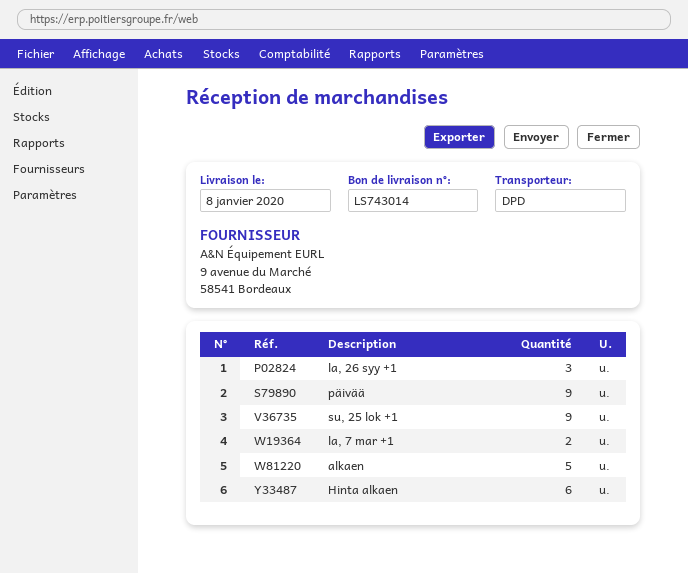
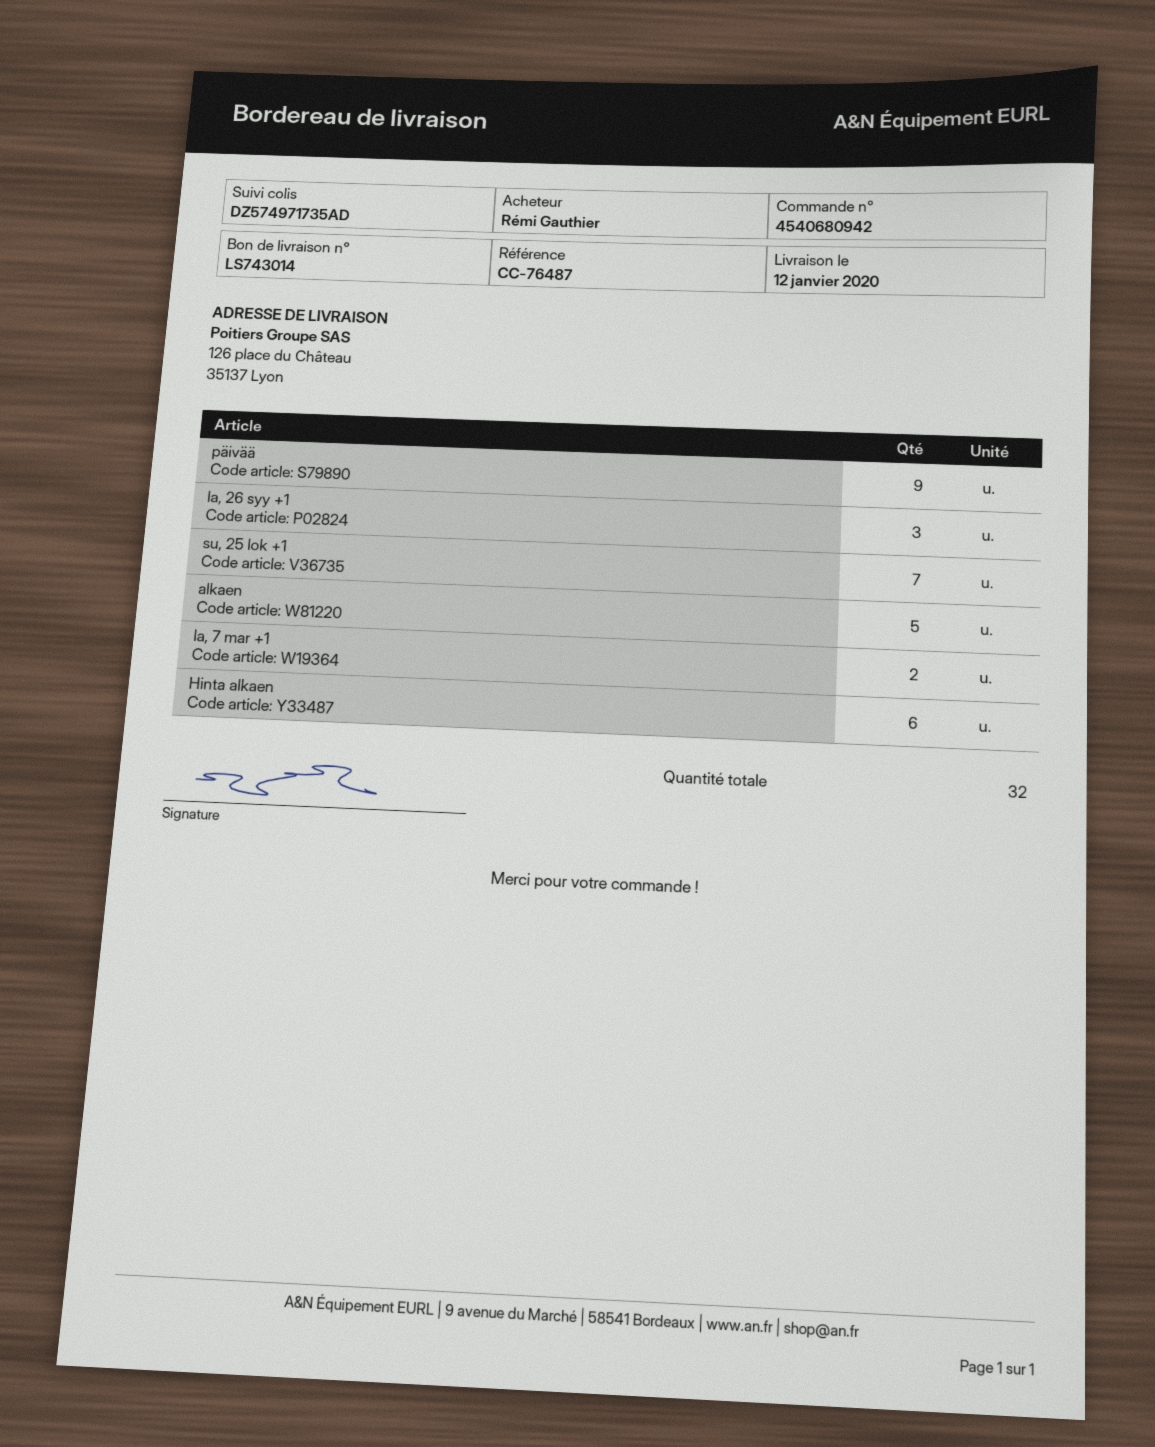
delivery date: 2020-01-08 -> 2020-01-12
su, 25 lok +1: 9 -> 7

